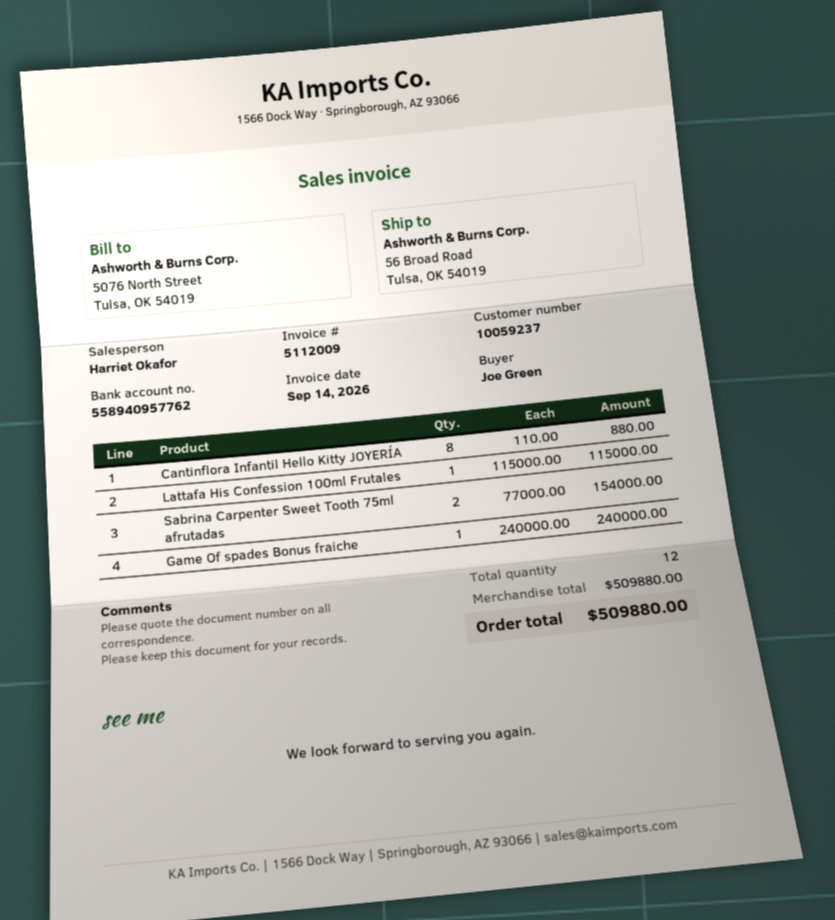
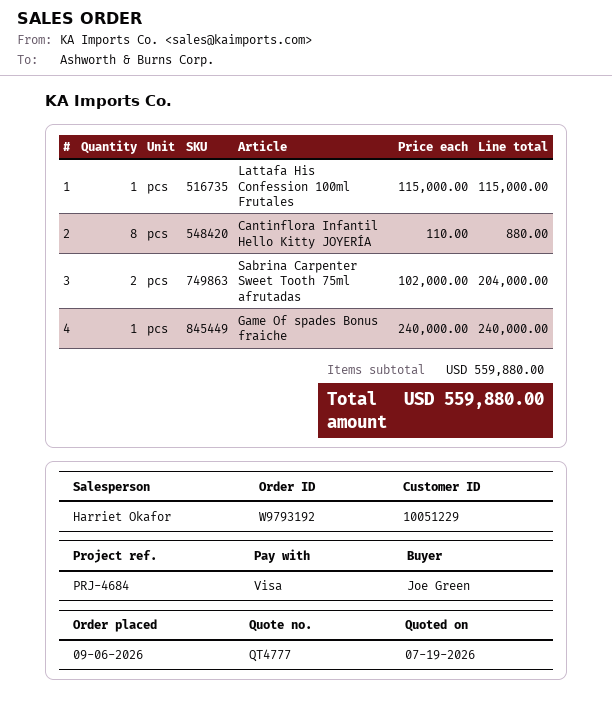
customer number: 10059237 -> 10051229
Sabrina Carpenter Sweet Tooth 75ml afrutadas: 2 x 77000.00 = 154000.00 -> 2 x 102000.00 = 204000.00
subtotal: 509880.00 -> 559880.00
total: 509880.00 -> 559880.00

